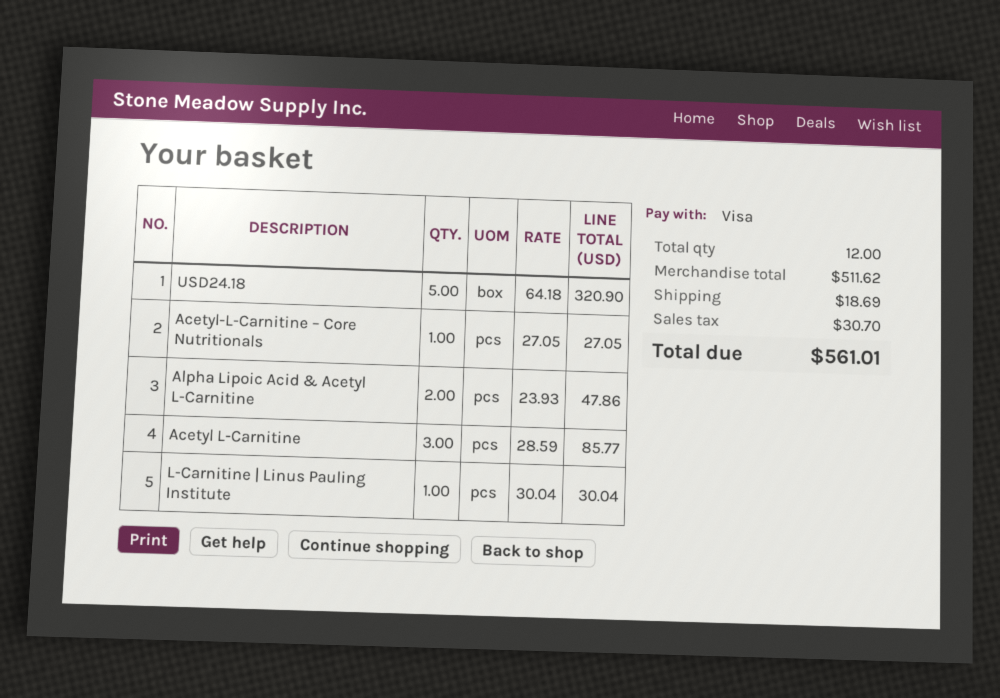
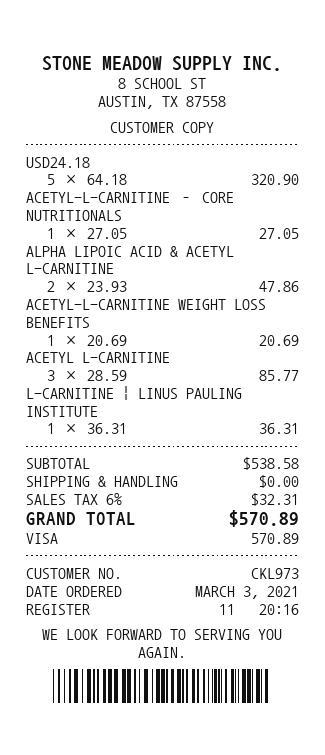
L-Carnitine | Linus Pauling Institute: 1 x 30.04 = 30.04 -> 1 x 36.31 = 36.31
ACETYL-L-CARNITINE WEIGHT LOSS BENEFITS: none -> 1 x 20.69 = 20.69
subtotal: 511.62 -> 538.58
shipping: 18.69 -> 0.00
tax: 30.70 -> 32.31
total: 561.01 -> 570.89

